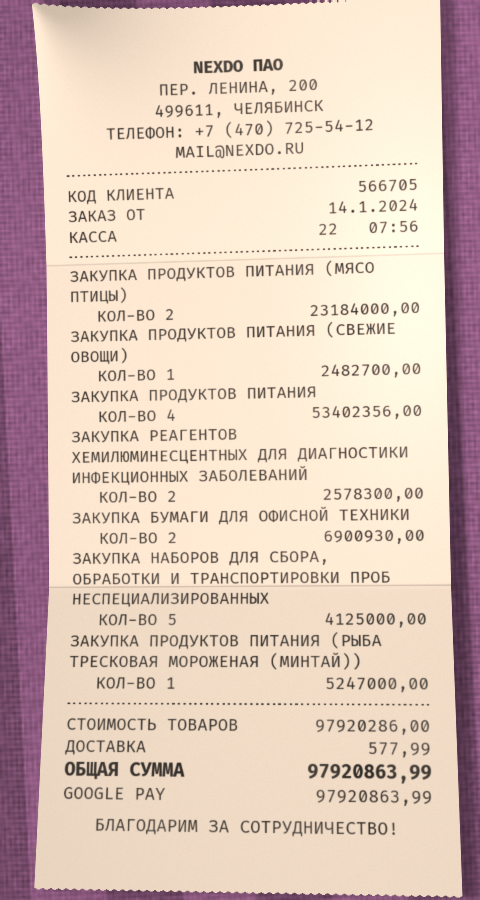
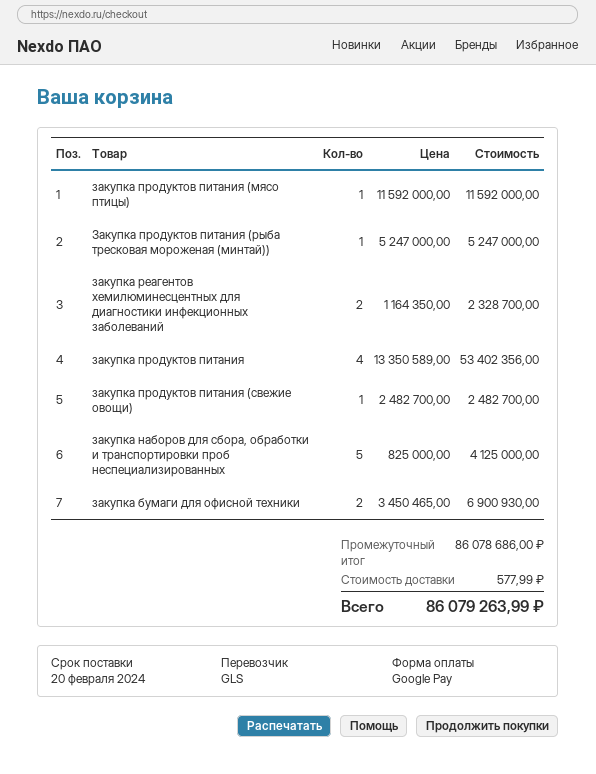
ЗАКУПКА ПРОДУКТОВ ПИТАНИЯ (МЯСО ПТИЦЫ): 2 for 23184000.00 -> 1 for 11592000.00
ЗАКУПКА РЕАГЕНТОВ ХЕМИЛЮМИНЕСЦЕНТНЫХ ДЛЯ ДИАГНОСТИКИ ИНФЕКЦИОННЫХ ЗАБОЛЕВАНИЙ: 2 for 2578300.00 -> 2 for 2328700.00
subtotal: 97920286.00 -> 86078686.00
total: 97920863.99 -> 86079263.99

